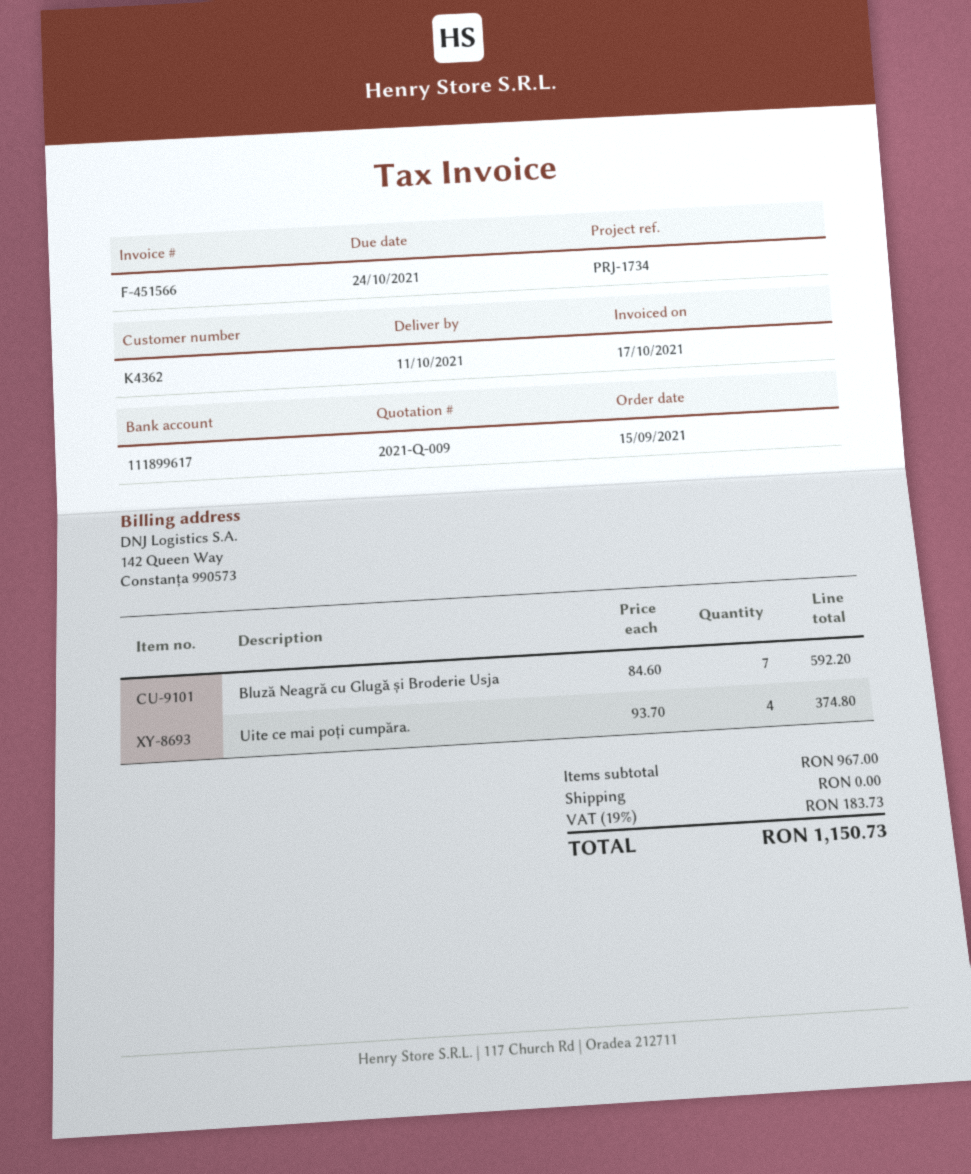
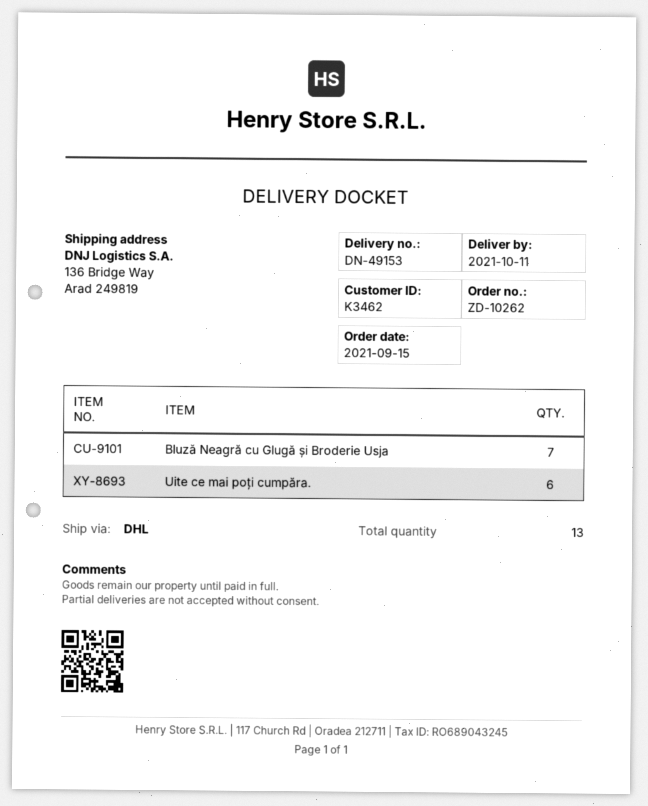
customer number: K4362 -> K3462
Uite ce mai poți cumpăra.: 4 -> 6

